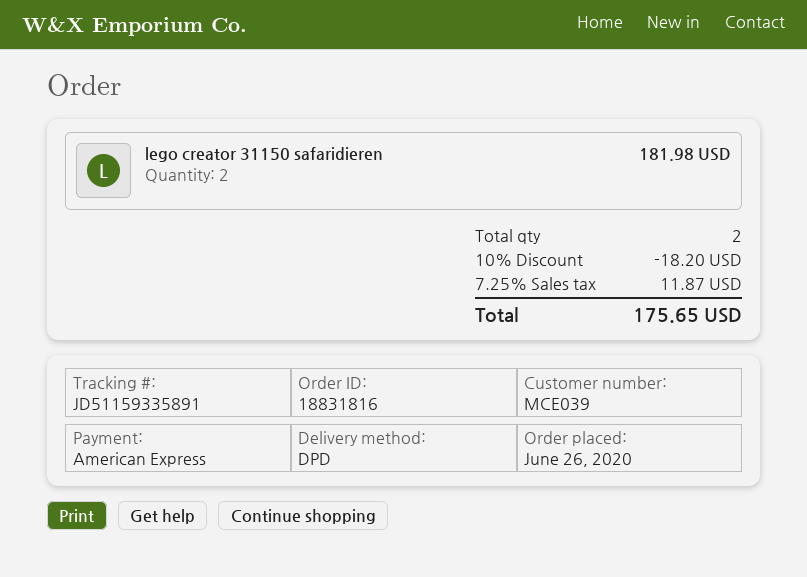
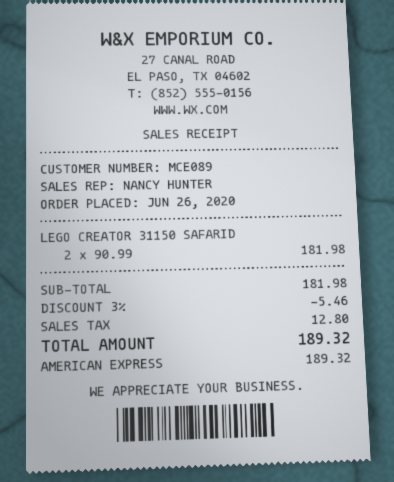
customer number: MCE039 -> MCE089
discount: 10% = 18.20 -> 3% = 5.46
tax: 11.87 -> 12.80
total: 175.65 -> 189.32

